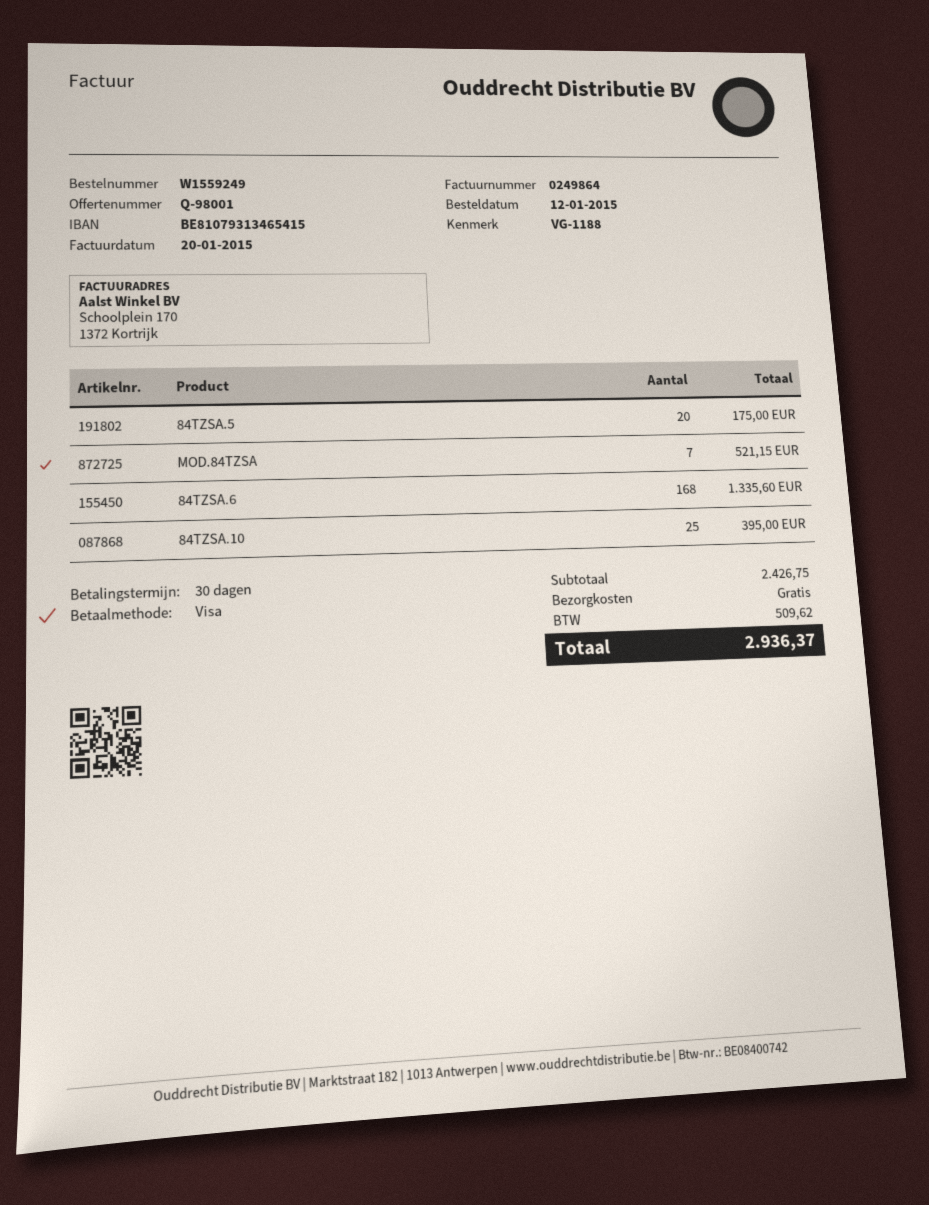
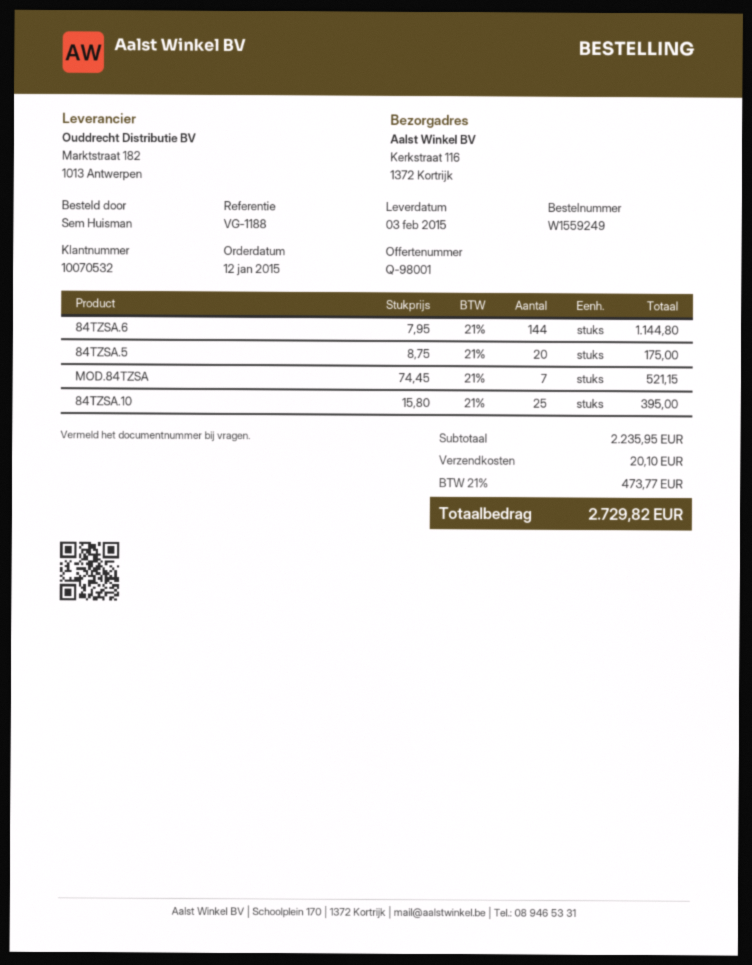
84TZSA.6: 168 for 1335.60 -> 144 for 1144.80
subtotal: 2426.75 -> 2235.95
shipping: 0.00 -> 20.10
tax: 509.62 -> 473.77
total: 2936.37 -> 2729.82

